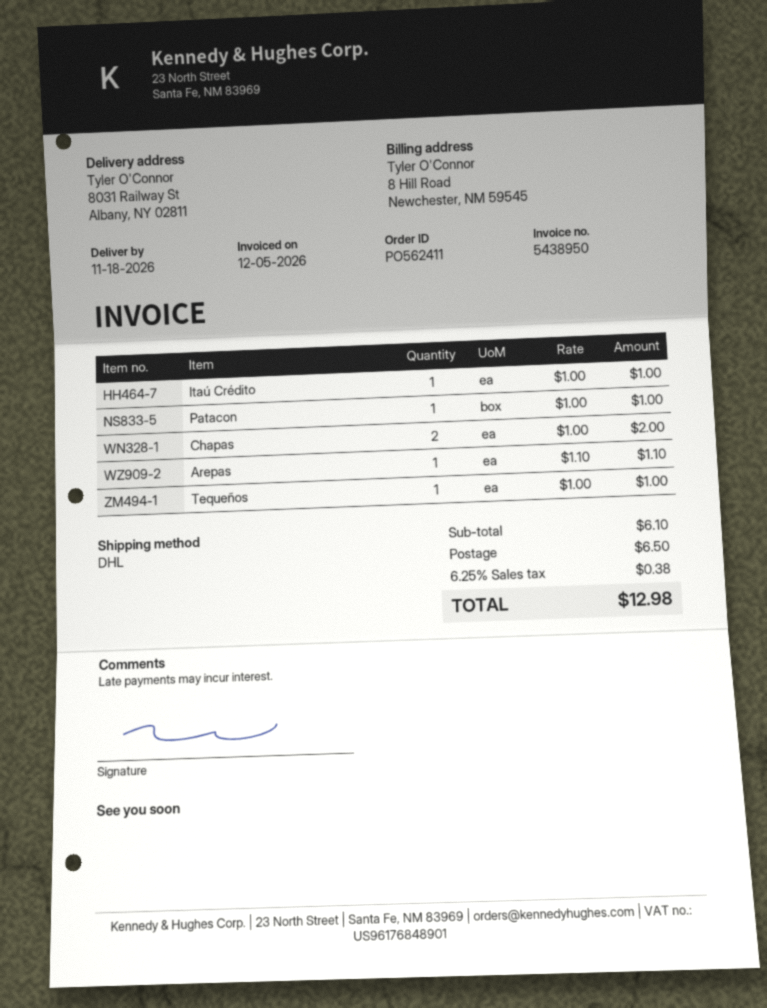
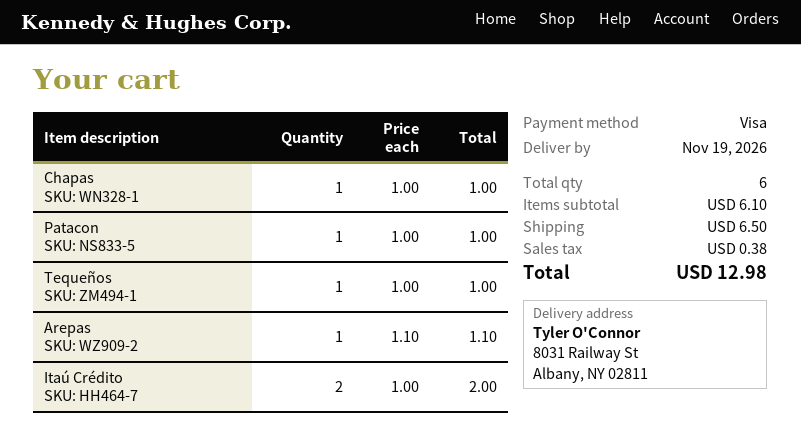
delivery date: 2026-11-18 -> 2026-11-19
Itaú Crédito: 1 x 1.00 = 1.00 -> 2 x 1.00 = 2.00
Chapas: 2 x 1.00 = 2.00 -> 1 x 1.00 = 1.00

